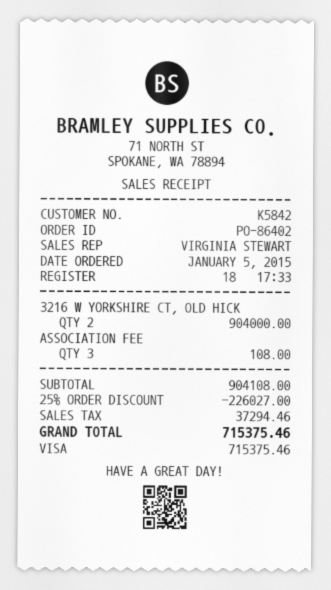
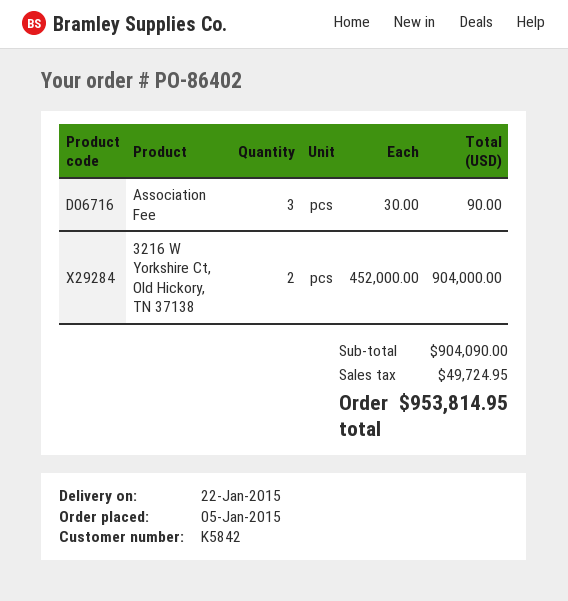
ASSOCIATION FEE: 3 for 108.00 -> 3 for 90.00
subtotal: 904108.00 -> 904090.00
discount: 25% = 226027.00 -> none
tax: 37294.46 -> 49724.95
total: 715375.46 -> 953814.95

